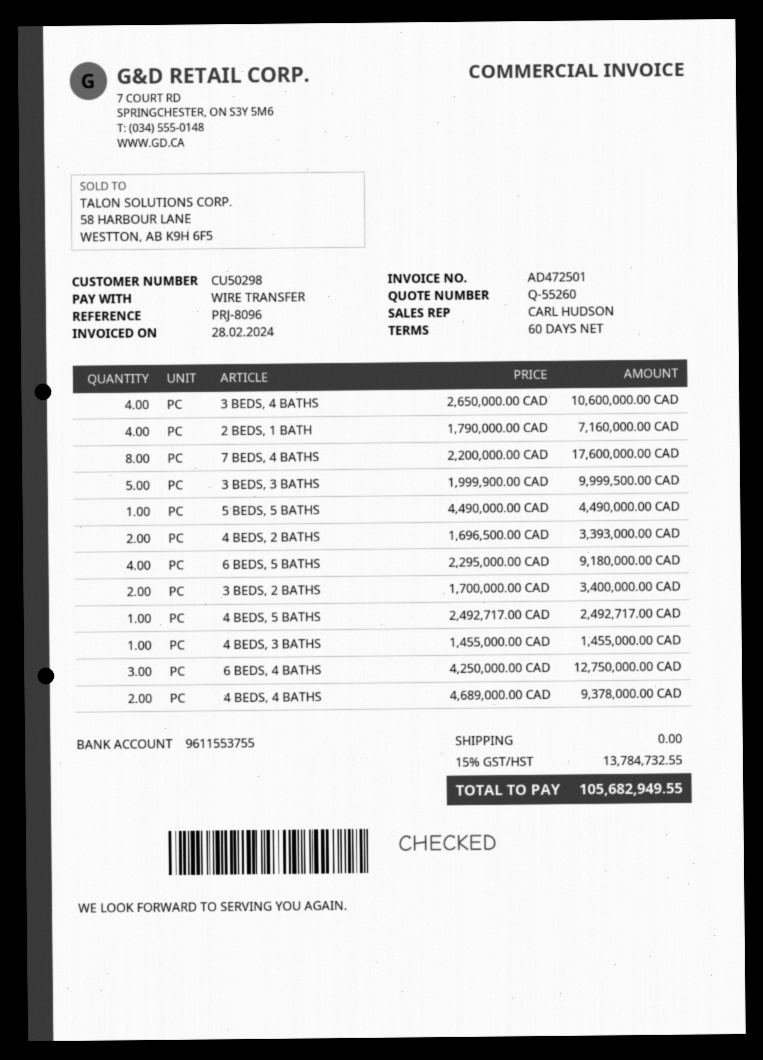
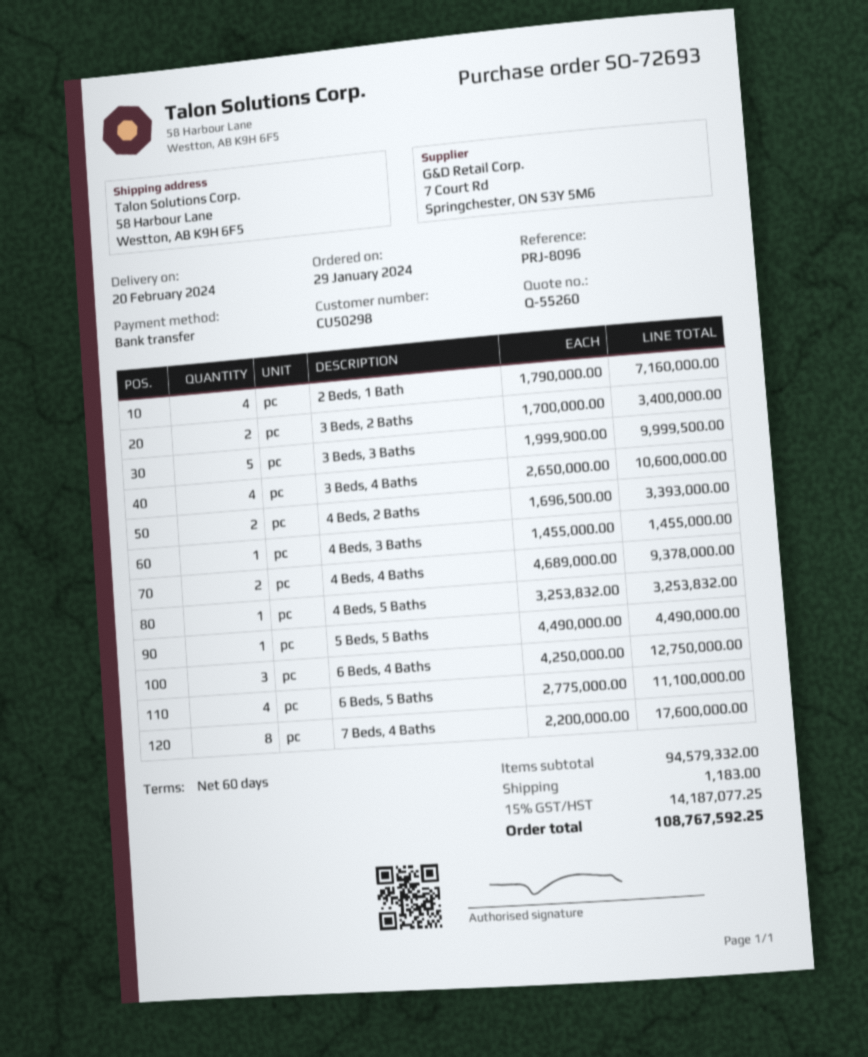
6 BEDS, 5 BATHS: 4 x 2295000.00 = 9180000.00 -> 4 x 2775000.00 = 11100000.00
4 BEDS, 5 BATHS: 1 x 2492717.00 = 2492717.00 -> 1 x 3253832.00 = 3253832.00
shipping: 0.00 -> 1183.00
tax: 15% = 13784732.55 -> 15% = 14187077.25
total: 105682949.55 -> 108767592.25

